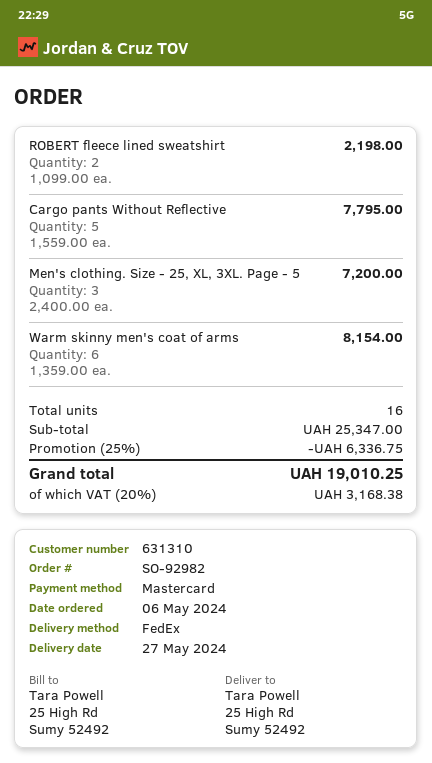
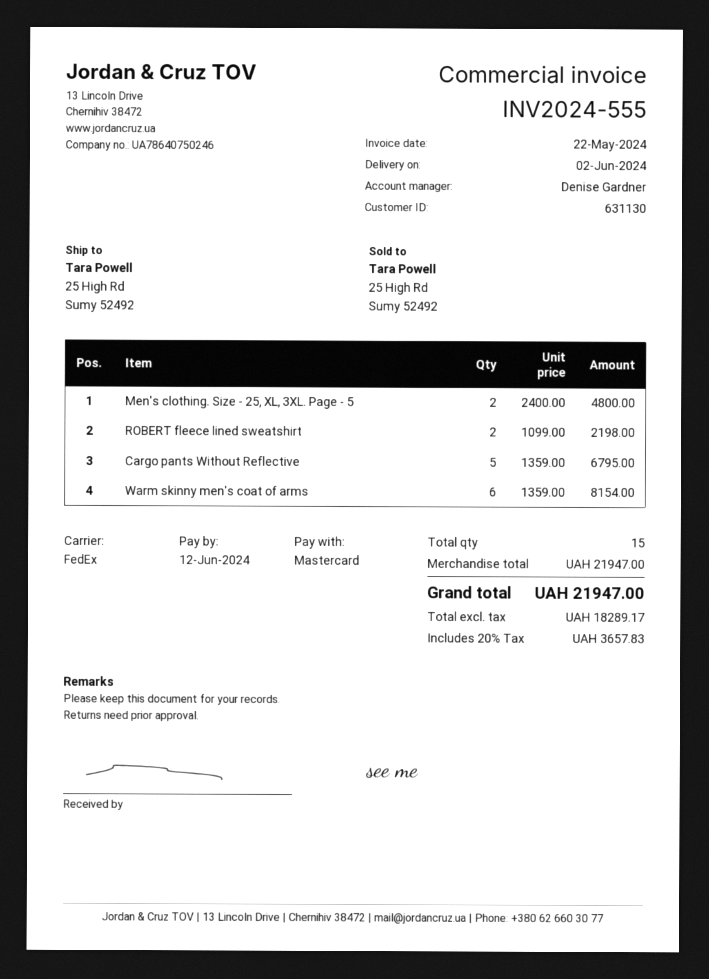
delivery date: 2024-05-27 -> 2024-06-02
customer number: 631310 -> 631130
Cargo pants Without Reflective: 5 x 1559.00 = 7795.00 -> 5 x 1359.00 = 6795.00
Men's clothing. Size - 25, XL, 3XL. Page - 5: 3 x 2400.00 = 7200.00 -> 2 x 2400.00 = 4800.00
total quantity: 16 -> 15
subtotal: 25347.00 -> 21947.00
discount: 25% = 6336.75 -> none
tax: 20% = 3168.38 -> 20% = 3657.83
total: 19010.25 -> 21947.00

